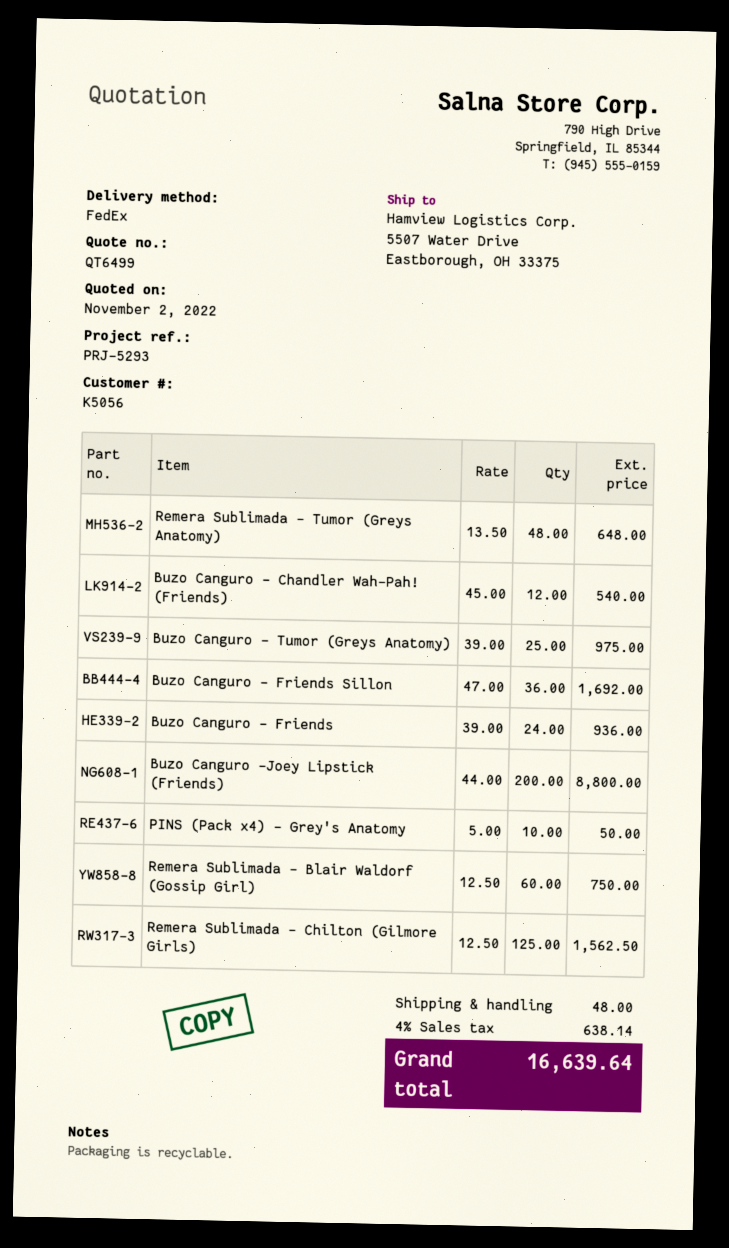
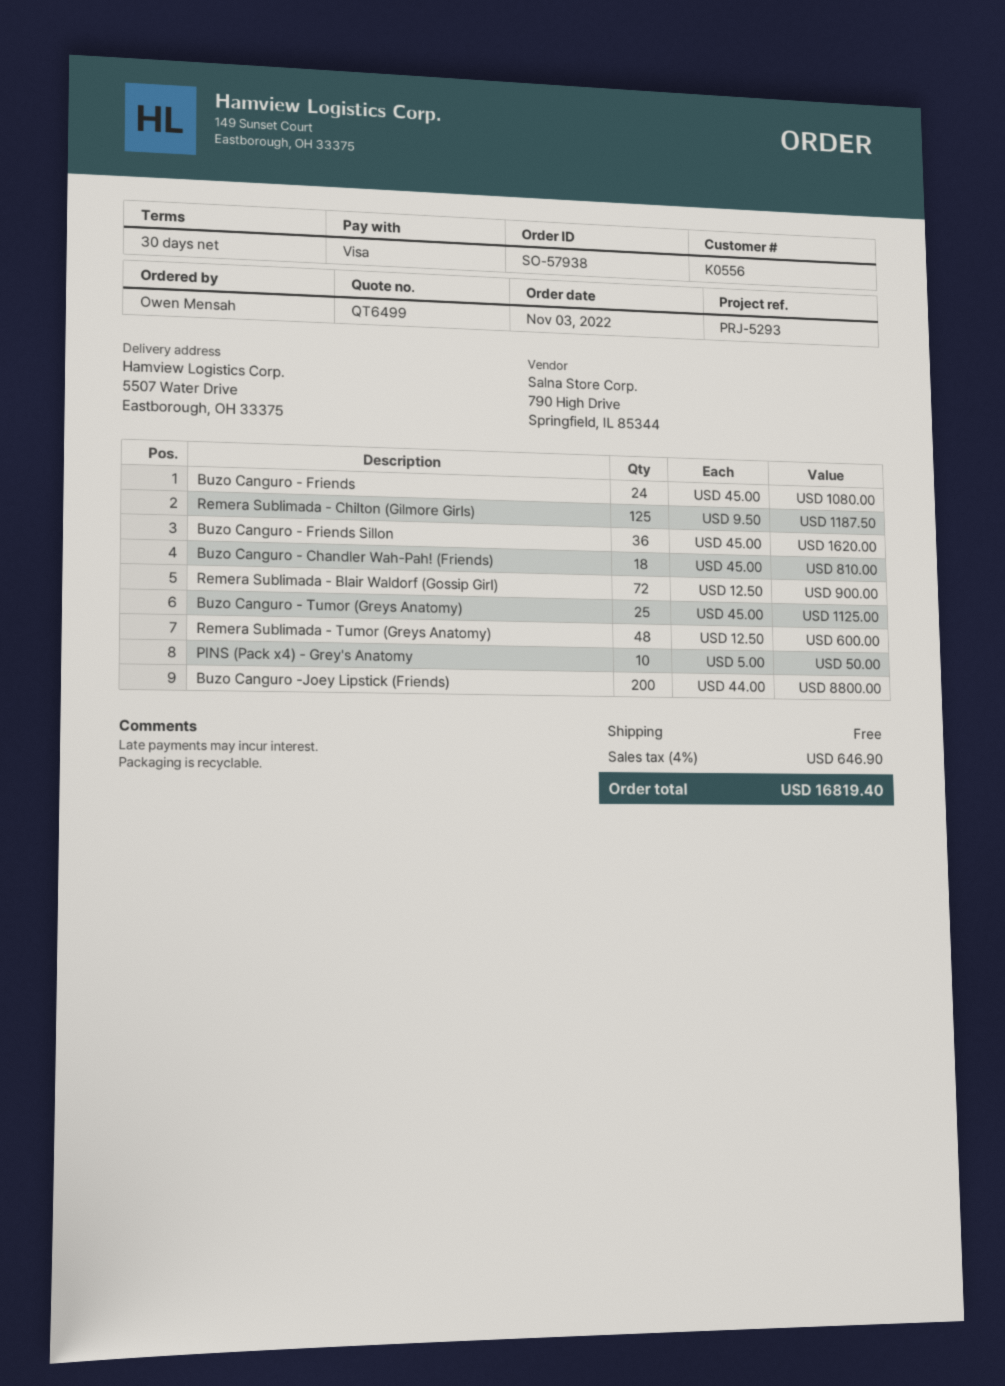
customer number: K5056 -> K0556
Remera Sublimada - Tumor (Greys Anatomy): 48 x 13.50 = 648.00 -> 48 x 12.50 = 600.00
Buzo Canguro - Chandler Wah-Pah! (Friends): 12 x 45.00 = 540.00 -> 18 x 45.00 = 810.00
Buzo Canguro - Tumor (Greys Anatomy): 25 x 39.00 = 975.00 -> 25 x 45.00 = 1125.00
Buzo Canguro - Friends Sillon: 36 x 47.00 = 1692.00 -> 36 x 45.00 = 1620.00
Buzo Canguro - Friends: 24 x 39.00 = 936.00 -> 24 x 45.00 = 1080.00
Remera Sublimada - Blair Waldorf (Gossip Girl): 60 x 12.50 = 750.00 -> 72 x 12.50 = 900.00
Remera Sublimada - Chilton (Gilmore Girls): 125 x 12.50 = 1562.50 -> 125 x 9.50 = 1187.50
shipping: 48.00 -> 0.00
tax: 4% = 638.14 -> 4% = 646.90
total: 16639.64 -> 16819.40

